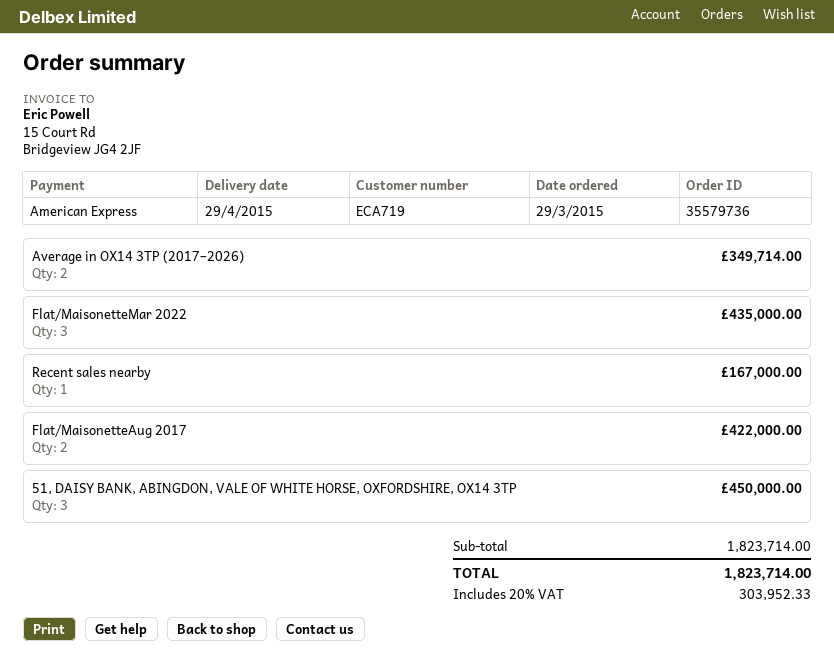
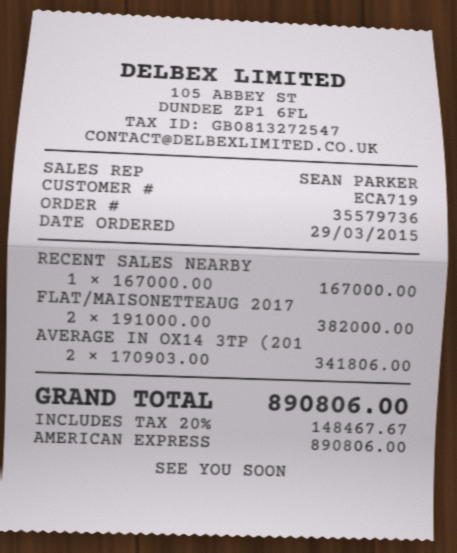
Average in OX14 3TP (2017–2026): 2 for 349714.00 -> 2 for 341806.00
Flat/MaisonetteMar 2022: 3 for 435000.00 -> none
Flat/MaisonetteAug 2017: 2 for 422000.00 -> 2 for 382000.00
51, DAISY BANK, ABINGDON, VALE OF WHITE HORSE, OXFORDSHIRE, OX14 3TP: 3 for 450000.00 -> none
tax: 20% = 303952.33 -> 20% = 148467.67
total: 1823714.00 -> 890806.00

